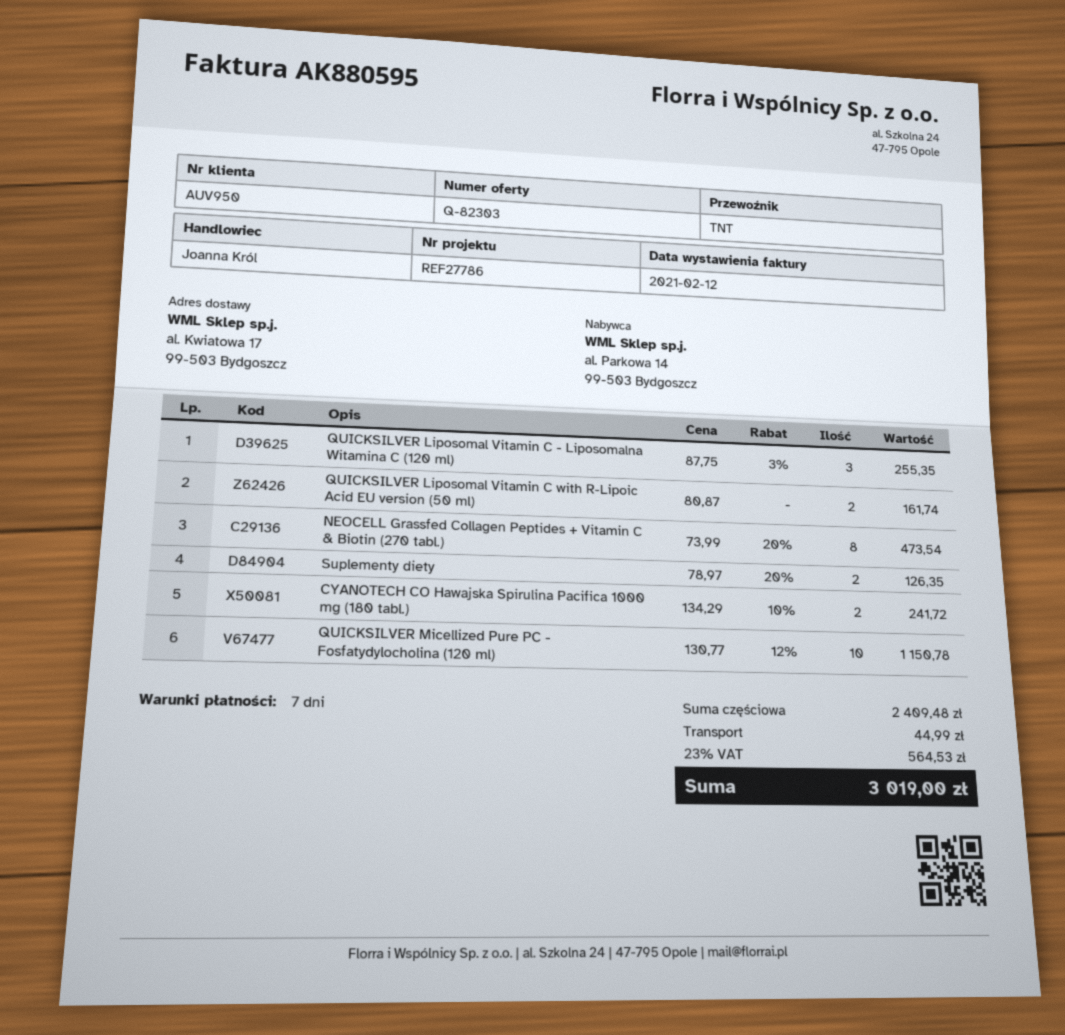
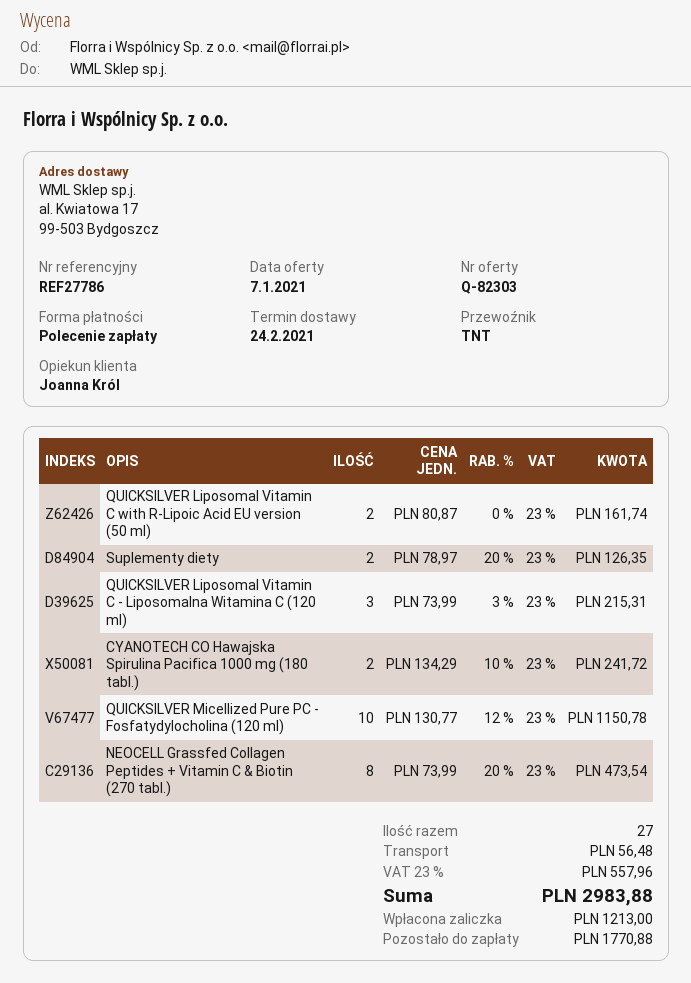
QUICKSILVER Liposomal Vitamin C - Liposomalna Witamina C (120 ml): 3 x 87.75 - 3% = 255.35 -> 3 x 73.99 - 3% = 215.31
shipping: 44.99 -> 56.48
tax: 23% = 564.53 -> 23% = 557.96
total: 3019.00 -> 2983.88

